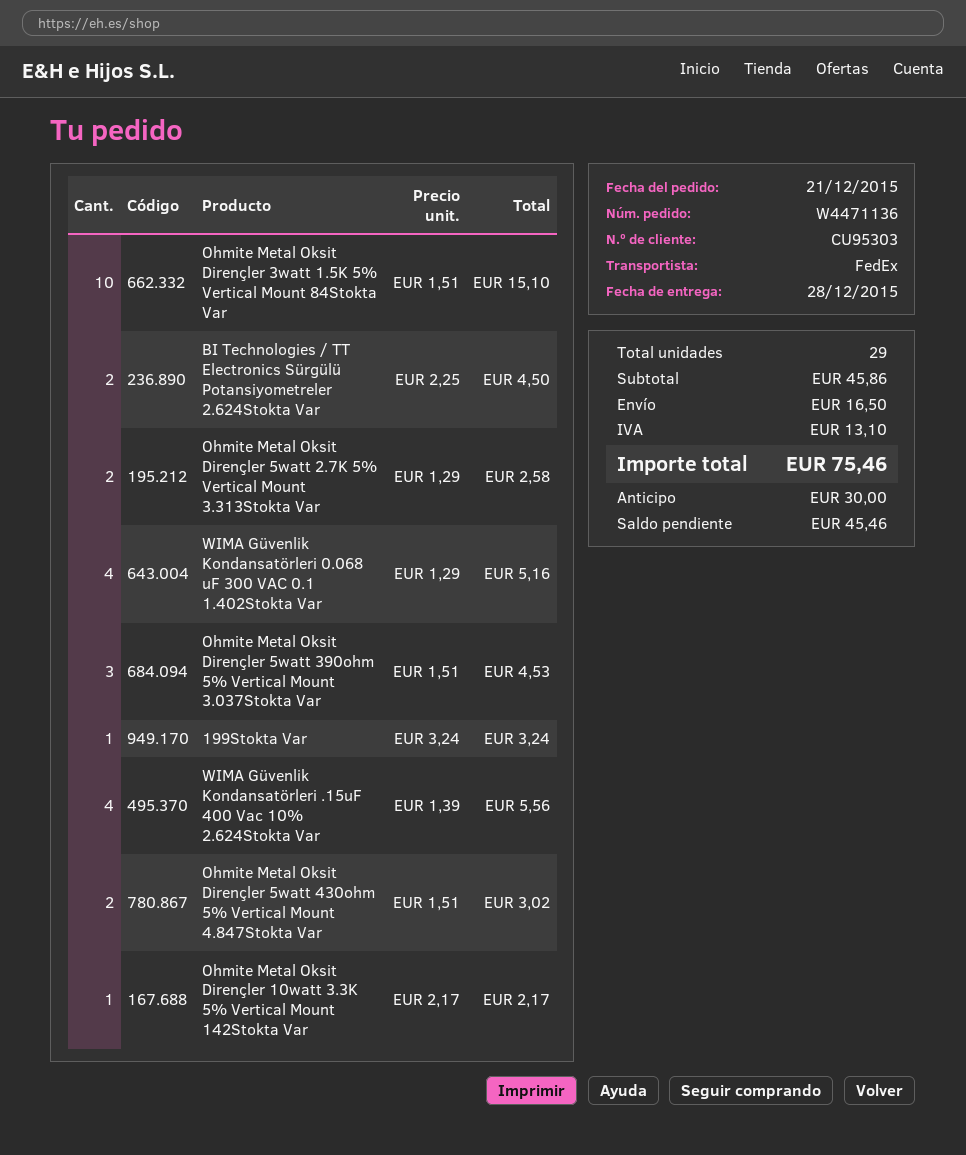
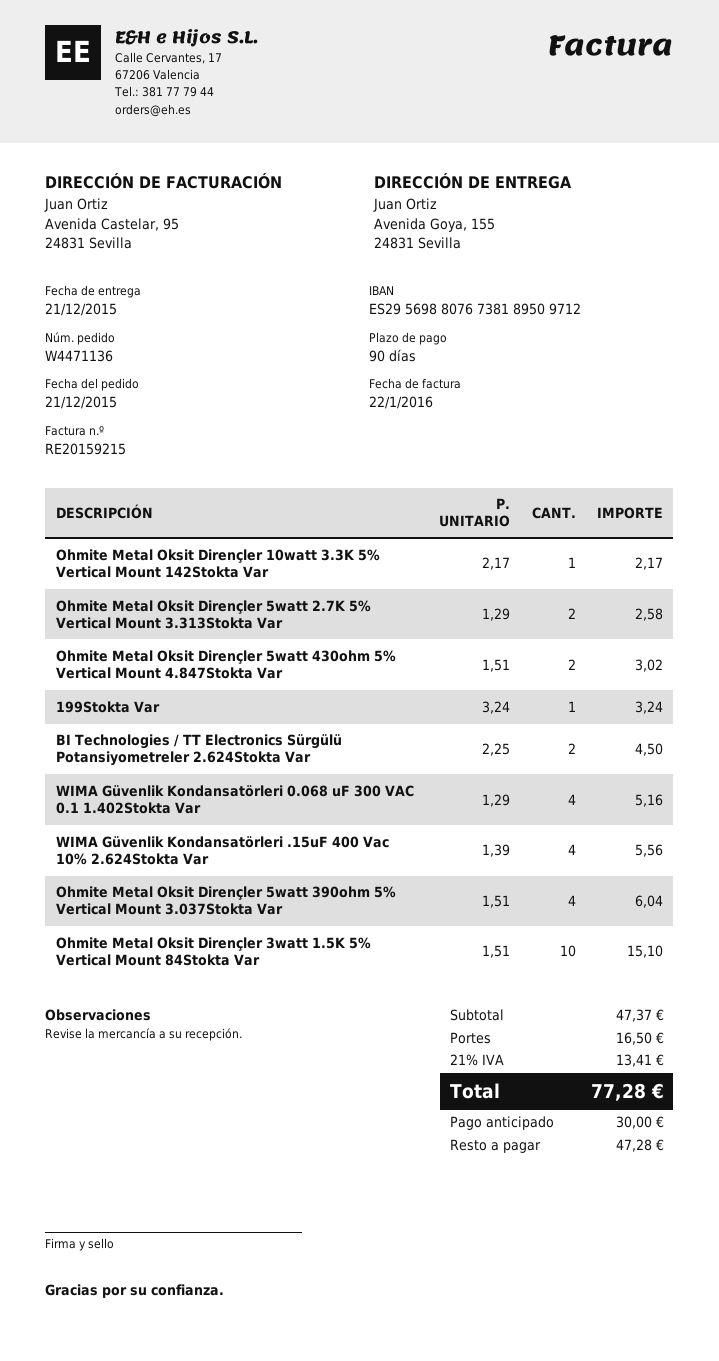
delivery date: 2015-12-28 -> 2015-12-21
Ohmite Metal Oksit Dirençler 5watt 390ohm 5% Vertical Mount 3.037Stokta Var: 3 x 1.51 = 4.53 -> 4 x 1.51 = 6.04
subtotal: 45.86 -> 47.37
tax: 13.10 -> 13.41
total: 75.46 -> 77.28
balance: 45.46 -> 47.28

